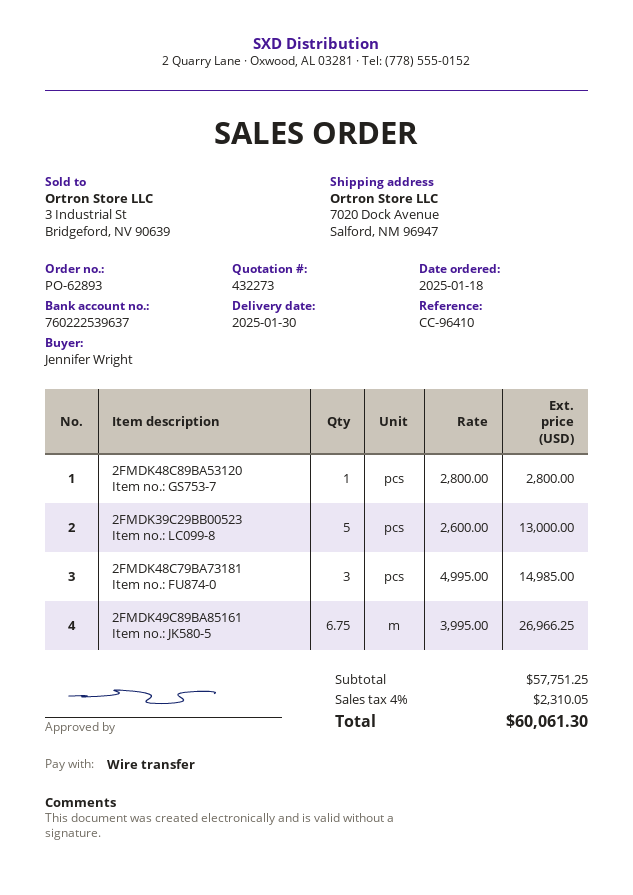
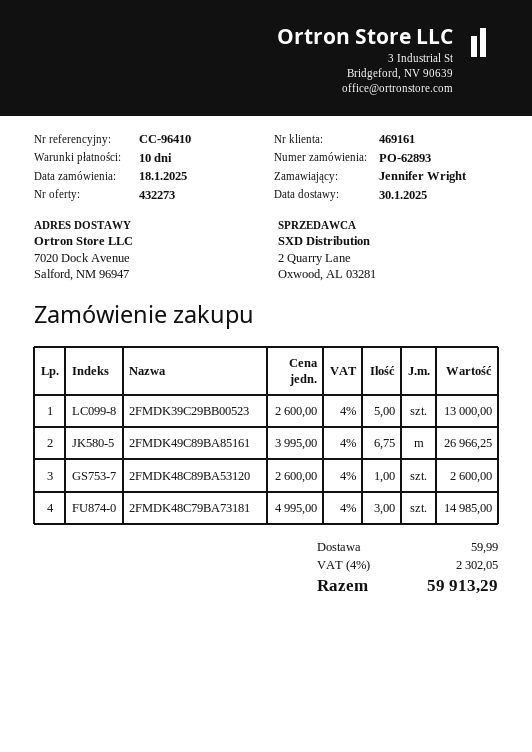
2FMDK48C89BA53120: 1 x 2800.00 = 2800.00 -> 1 x 2600.00 = 2600.00
shipping: none -> 59.99
tax: 4% = 2310.05 -> 4% = 2302.05
total: 60061.30 -> 59913.29

